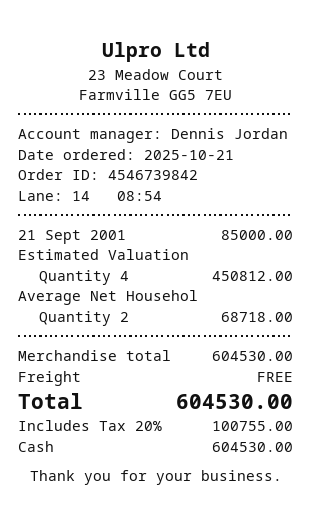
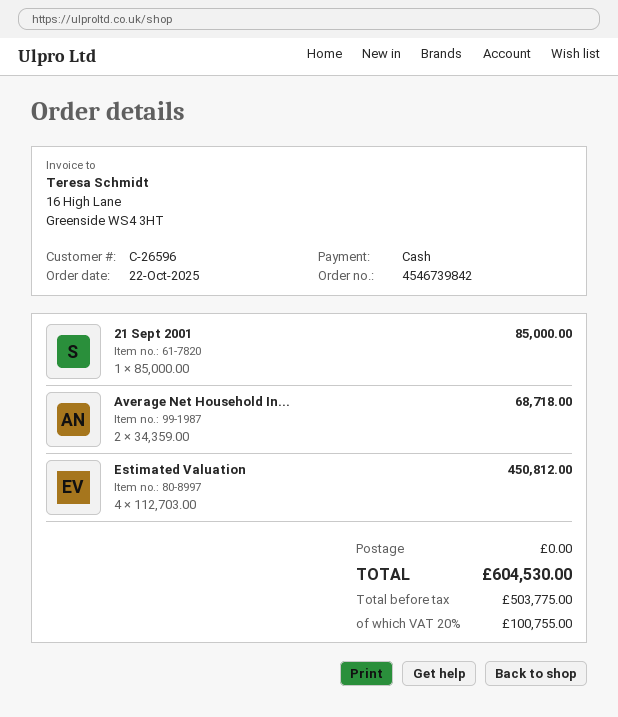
order date: 2025-10-21 -> 2025-10-22

